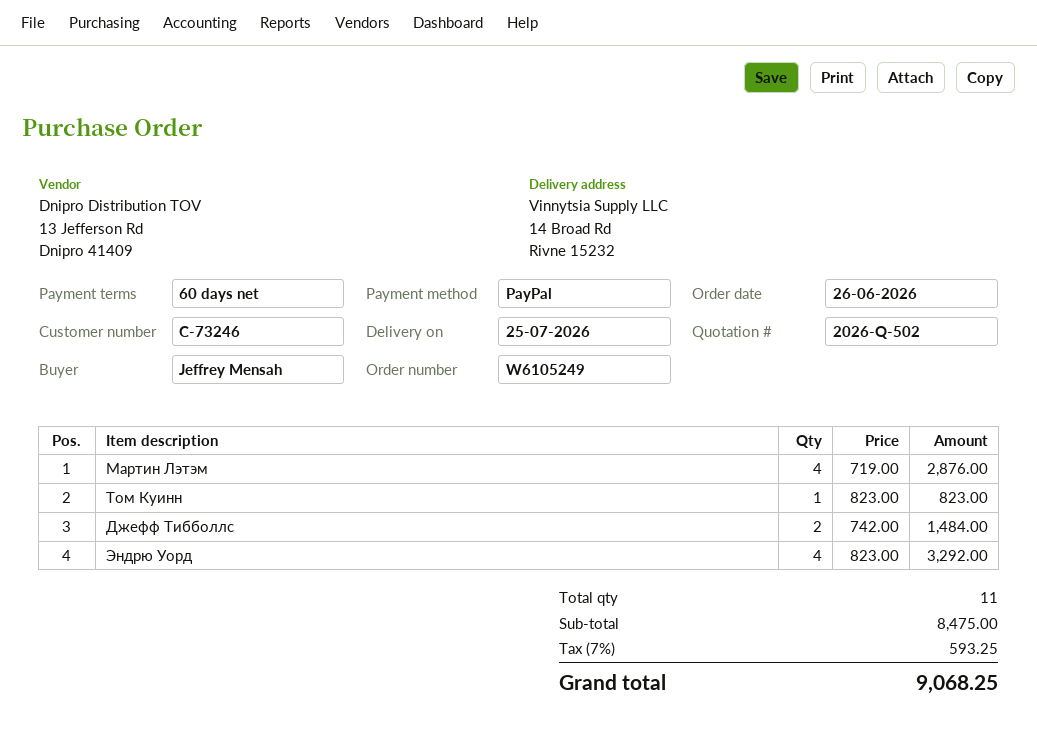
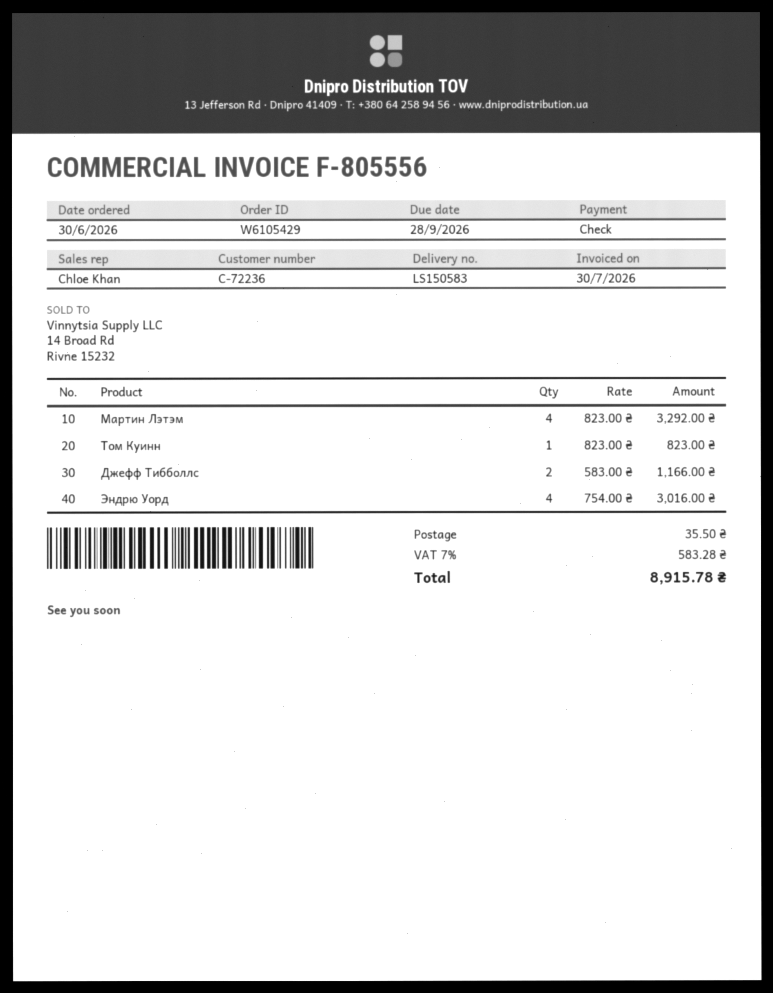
order number: W6105249 -> W6105429
order date: 2026-06-26 -> 2026-06-30
customer number: C-73246 -> C-72236
payment method: PayPal -> cheque
Мартин Лэтэм: 4 x 719.00 = 2876.00 -> 4 x 823.00 = 3292.00
Джефф Тибболлс: 2 x 742.00 = 1484.00 -> 2 x 583.00 = 1166.00
Эндрю Уорд: 4 x 823.00 = 3292.00 -> 4 x 754.00 = 3016.00
shipping: none -> 35.50
tax: 7% = 593.25 -> 7% = 583.28
total: 9068.25 -> 8915.78

